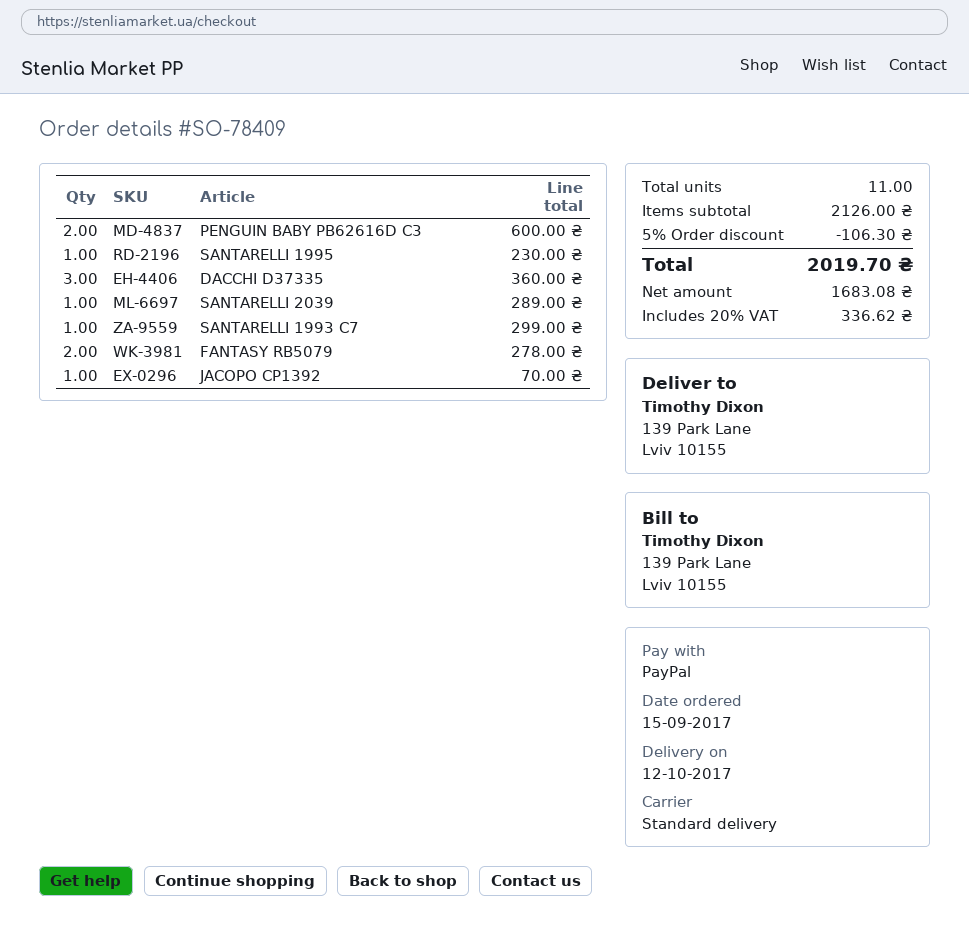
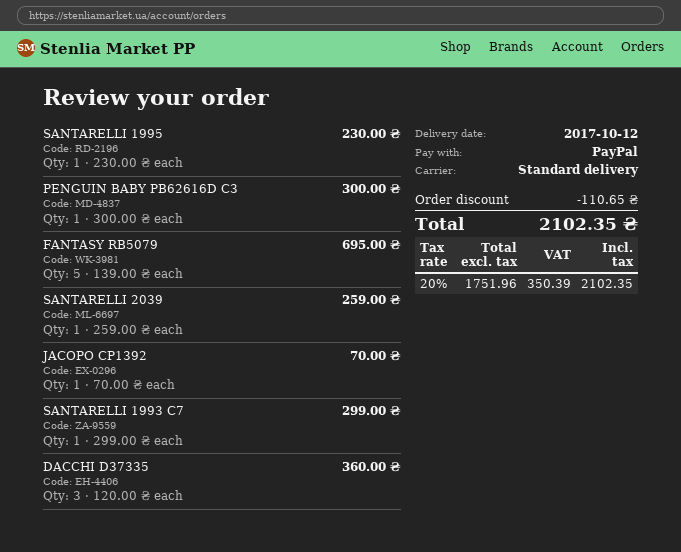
PENGUIN BABY PB62616D C3: 2 for 600.00 -> 1 for 300.00
SANTARELLI 2039: 1 for 289.00 -> 1 for 259.00
FANTASY RB5079: 2 for 278.00 -> 5 for 695.00
discount: 106.30 -> 110.65
net: 1683.08 -> 1751.96
tax: 20% = 336.62 -> 20% = 350.39
total: 2019.70 -> 2102.35

